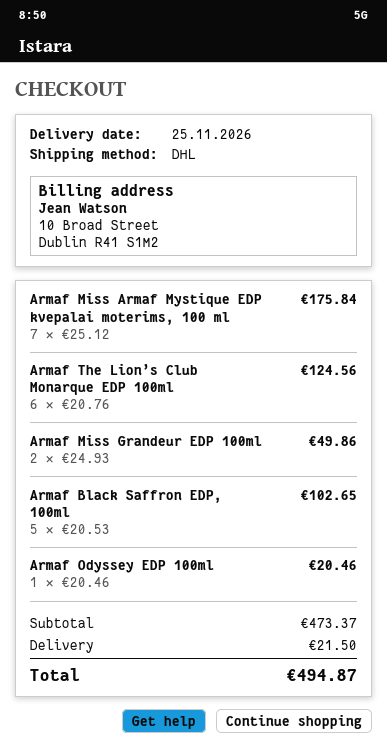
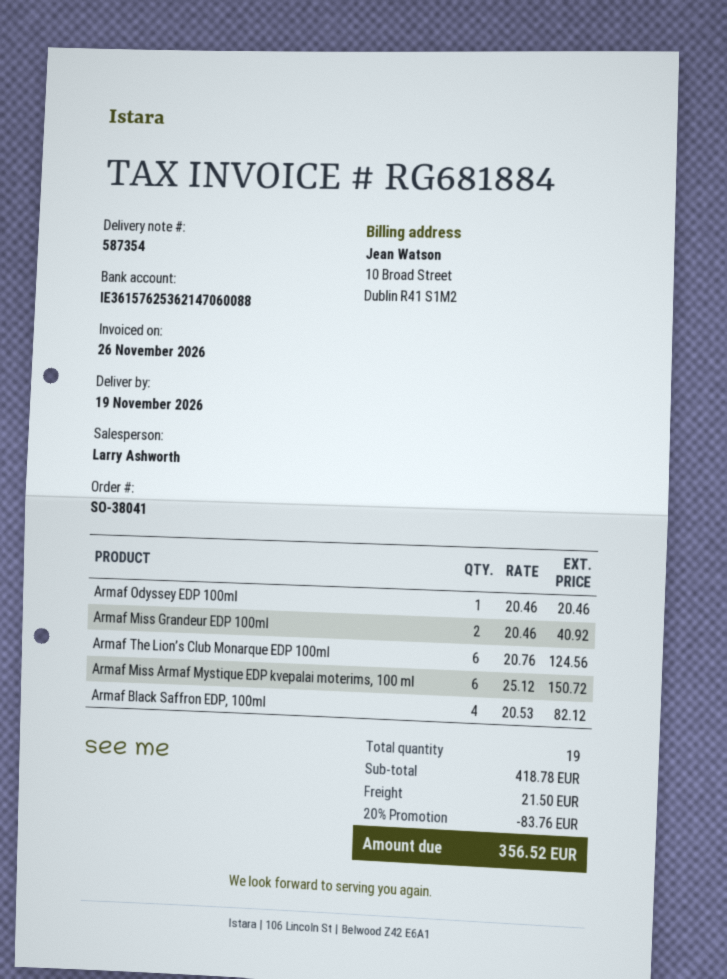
delivery date: 2026-11-25 -> 2026-11-19
Armaf Miss Armaf Mystique EDP kvepalai moterims, 100 ml: 7 x 25.12 = 175.84 -> 6 x 25.12 = 150.72
Armaf Miss Grandeur EDP 100ml: 2 x 24.93 = 49.86 -> 2 x 20.46 = 40.92
Armaf Black Saffron EDP, 100ml: 5 x 20.53 = 102.65 -> 4 x 20.53 = 82.12
subtotal: 473.37 -> 418.78
discount: none -> 20% = 83.76
total: 494.87 -> 356.52

